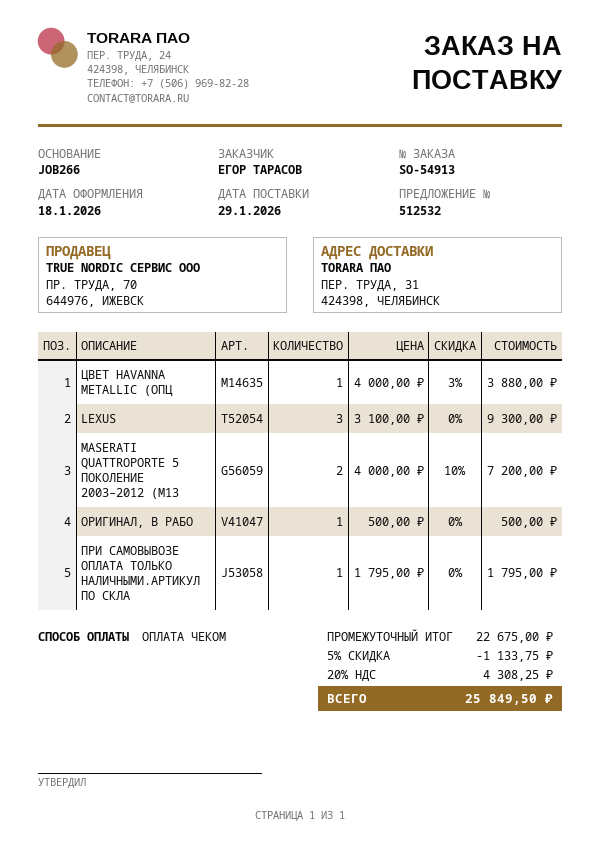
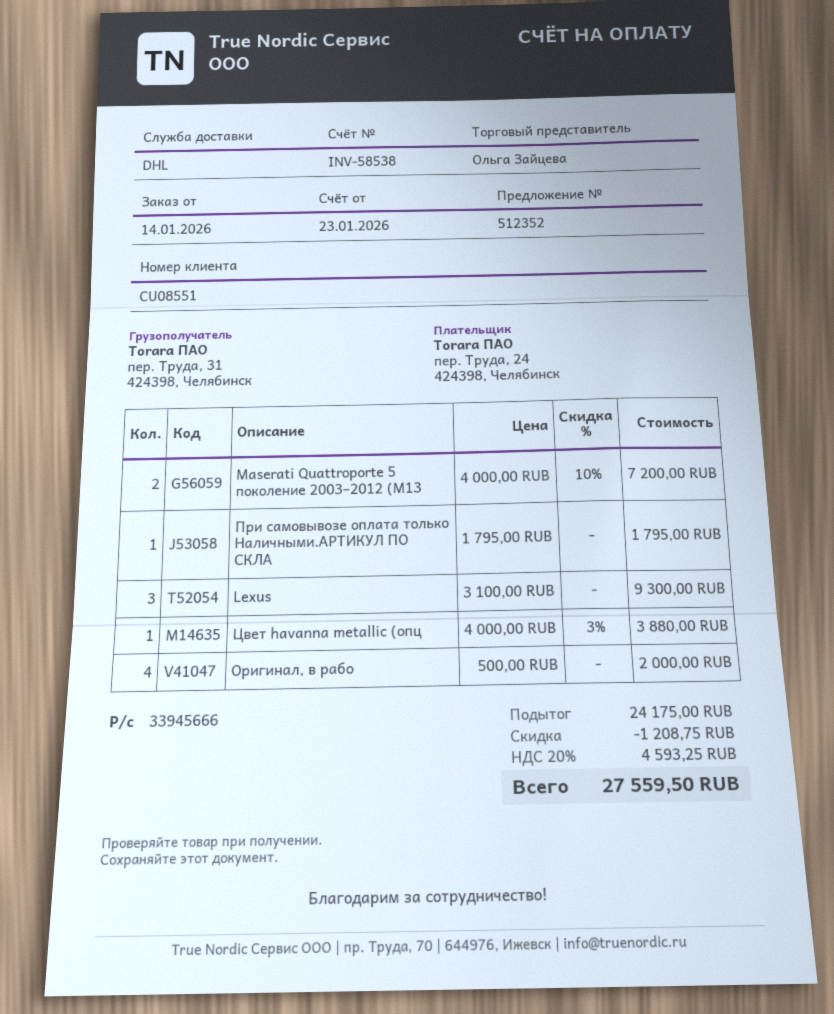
quote number: 512532 -> 512352
order date: 2026-01-18 -> 2026-01-14
ОРИГИНАЛ, В РАБО: 1 x 500.00 = 500.00 -> 4 x 500.00 = 2000.00
subtotal: 22675.00 -> 24175.00
discount: 1133.75 -> 1208.75
tax: 20% = 4308.25 -> 20% = 4593.25
total: 25849.50 -> 27559.50

